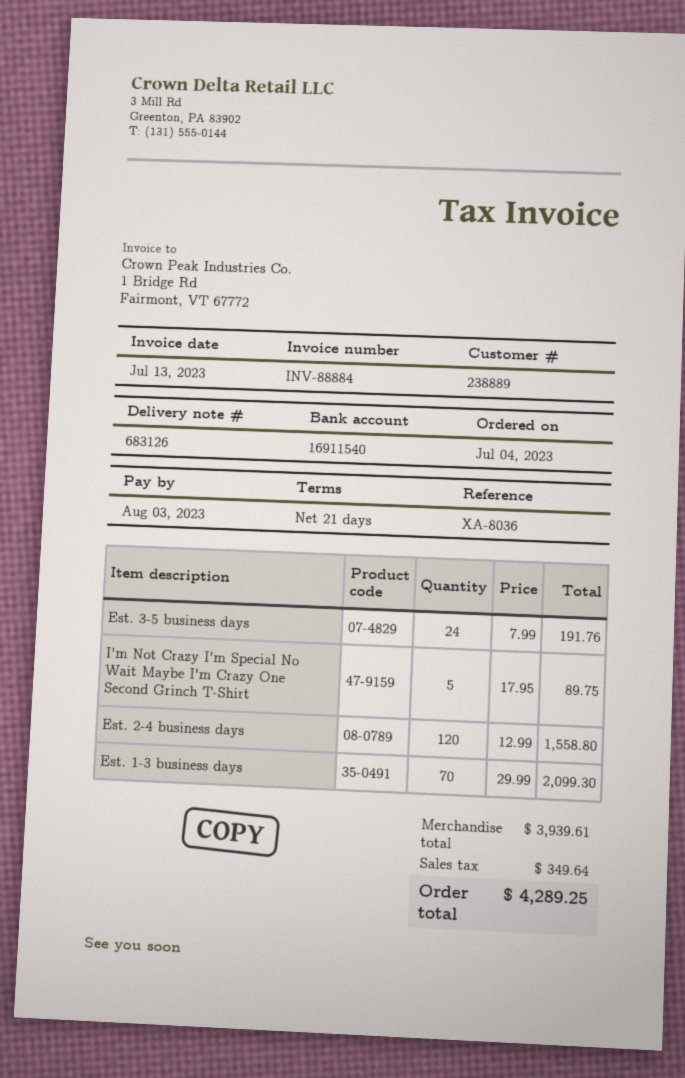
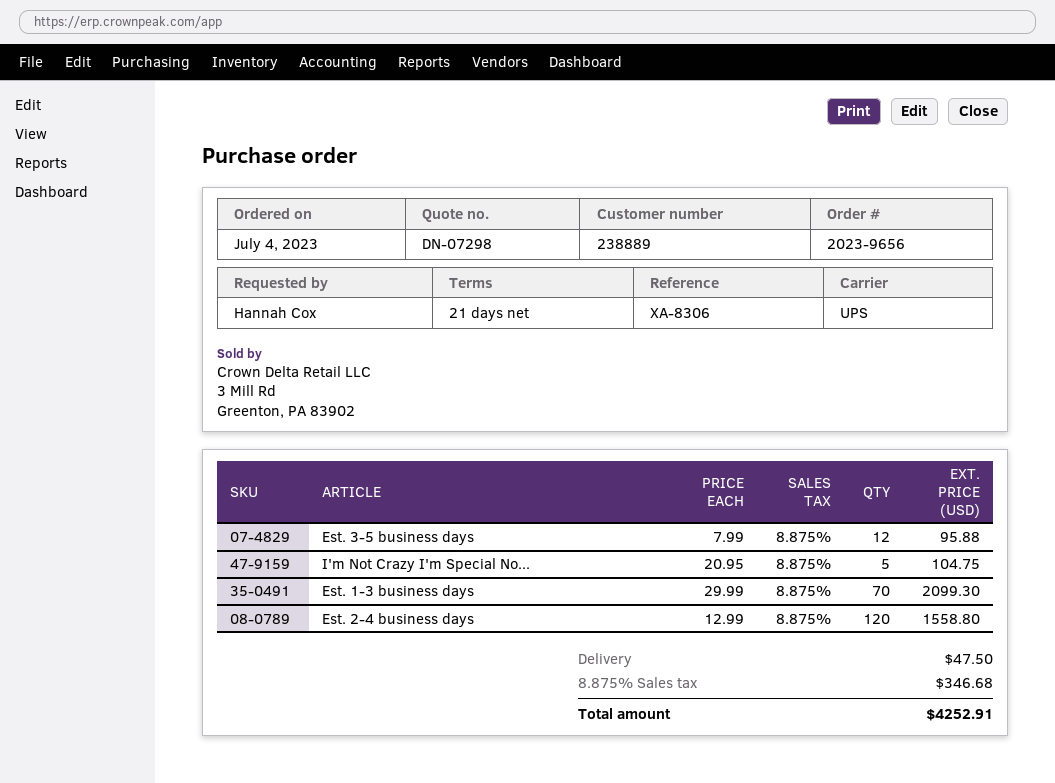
reference: XA-8036 -> XA-8306
Est. 3-5 business days: 24 x 7.99 = 191.76 -> 12 x 7.99 = 95.88
I'm Not Crazy I'm Special No Wait Maybe I'm Crazy One Second Grinch T-Shirt: 5 x 17.95 = 89.75 -> 5 x 20.95 = 104.75
shipping: none -> 47.50
tax: 349.64 -> 346.68
total: 4289.25 -> 4252.91

